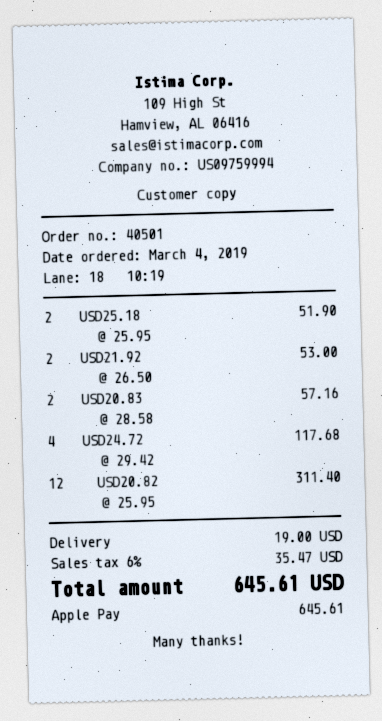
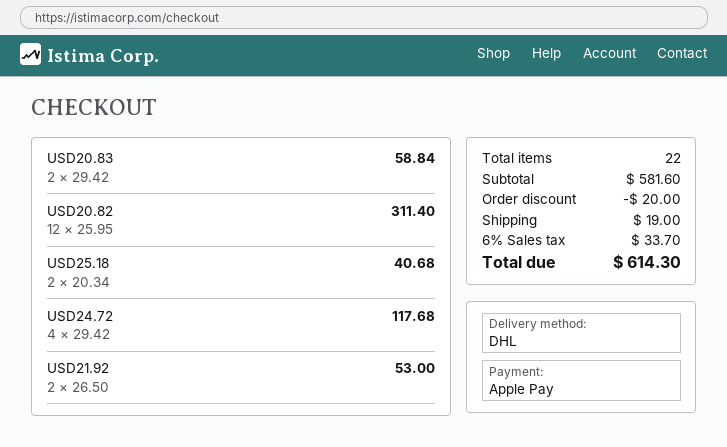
USD25.18: 2 x 25.95 = 51.90 -> 2 x 20.34 = 40.68
USD20.83: 2 x 28.58 = 57.16 -> 2 x 29.42 = 58.84
discount: none -> 20.00
tax: 6% = 35.47 -> 6% = 33.70
total: 645.61 -> 614.30

